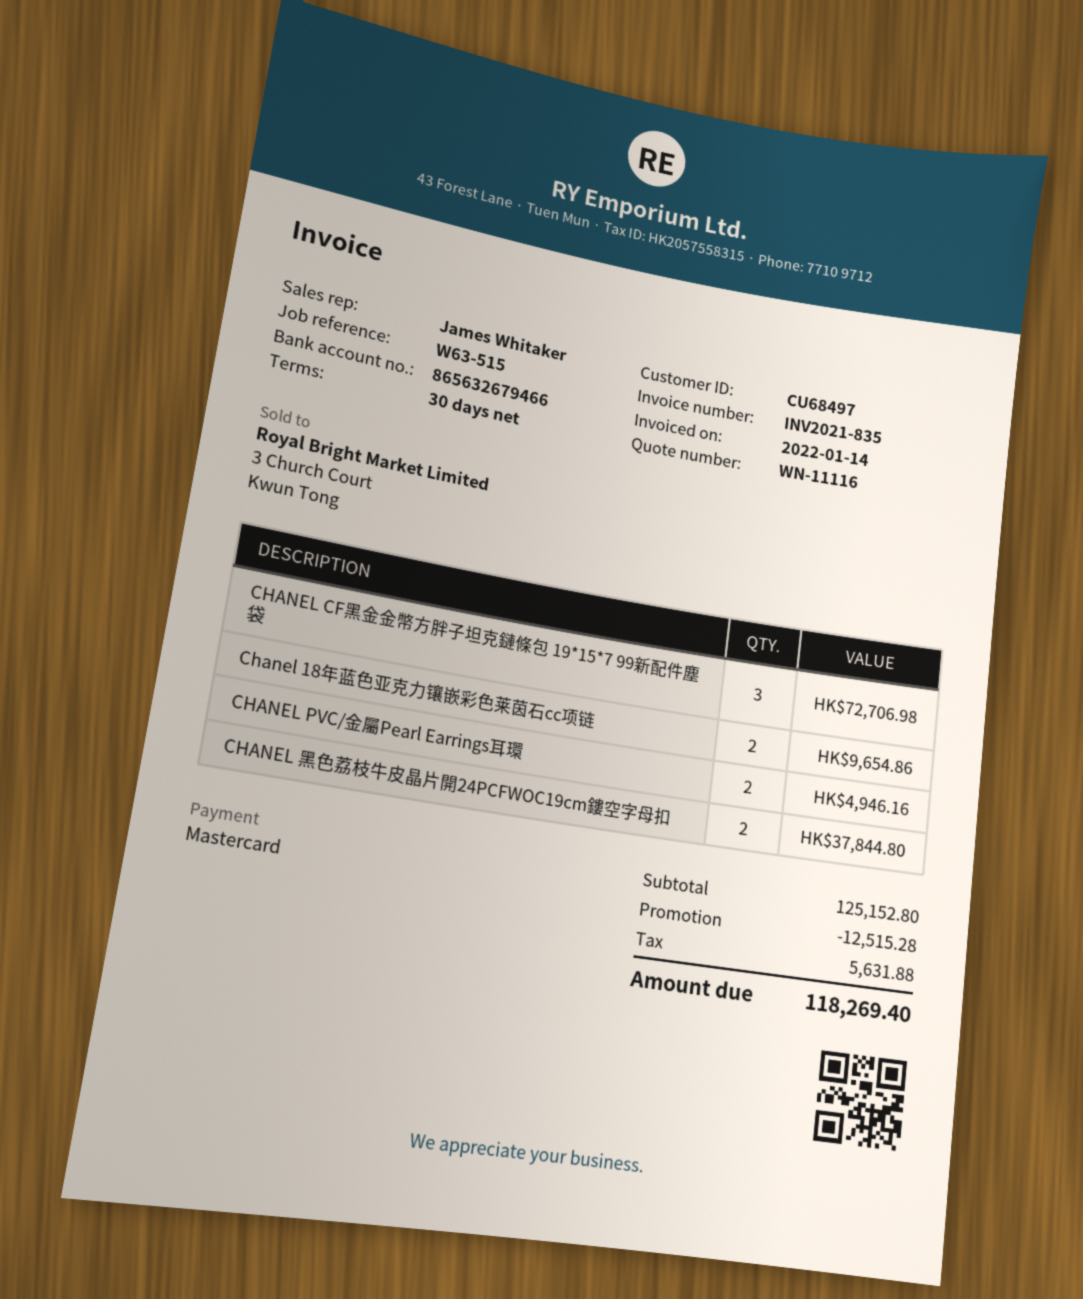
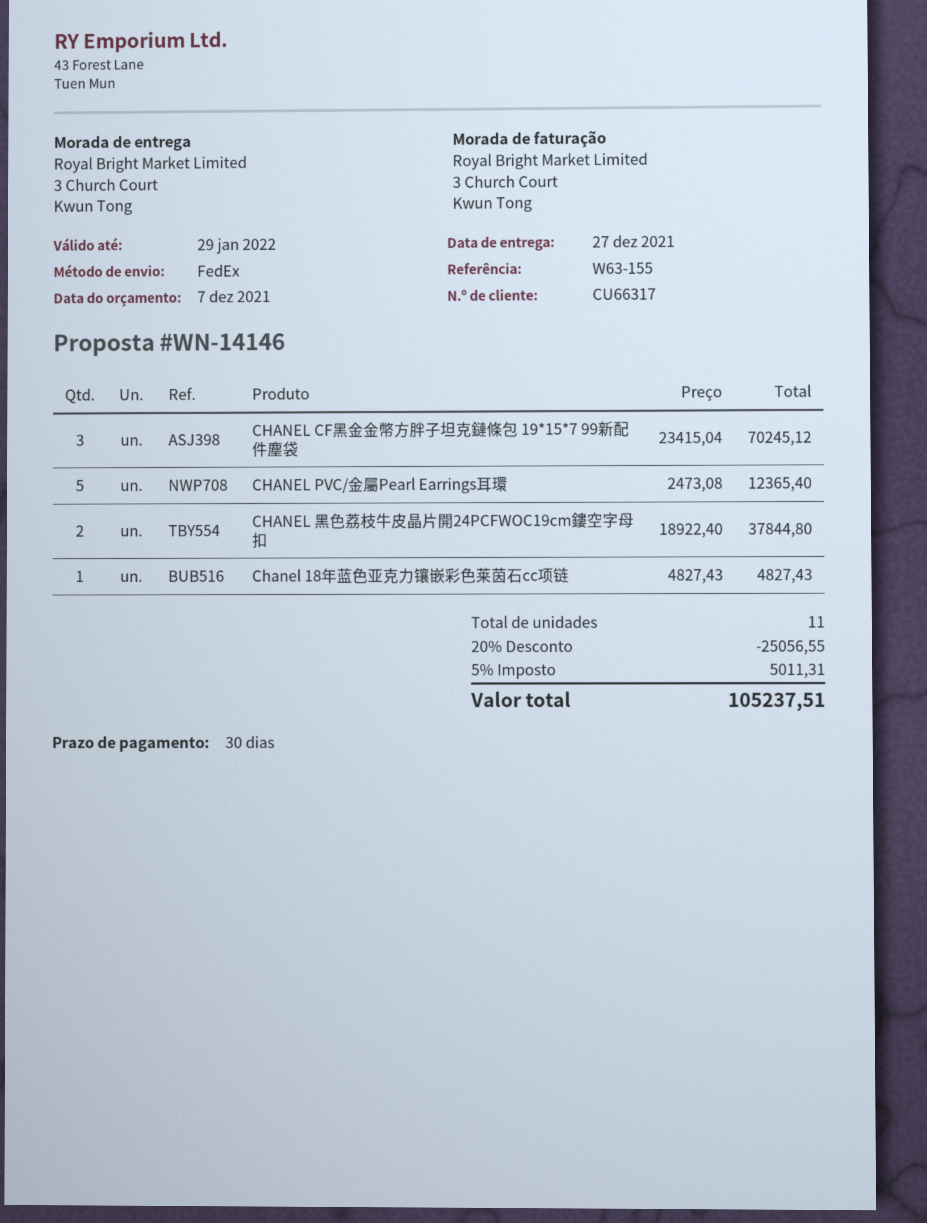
quote number: WN-11116 -> WN-14146
customer number: CU68497 -> CU66317
reference: W63-515 -> W63-155
CHANEL CF黑金金幣方胖子坦克鏈條包 19*15*7 99新配件塵袋: 3 for 72706.98 -> 3 for 70245.12
Chanel 18年蓝色亚克力镶嵌彩色莱茵石cc项链: 2 for 9654.86 -> 1 for 4827.43
CHANEL PVC/金屬Pearl Earrings耳環: 2 for 4946.16 -> 5 for 12365.40
discount: 12515.28 -> 25056.55
tax: 5631.88 -> 5011.31
total: 118269.40 -> 105237.51

